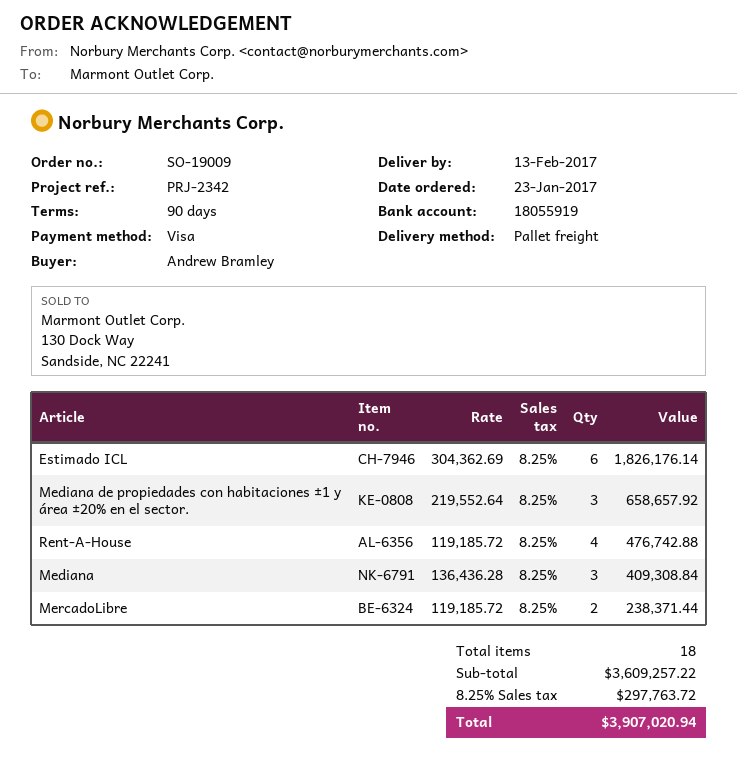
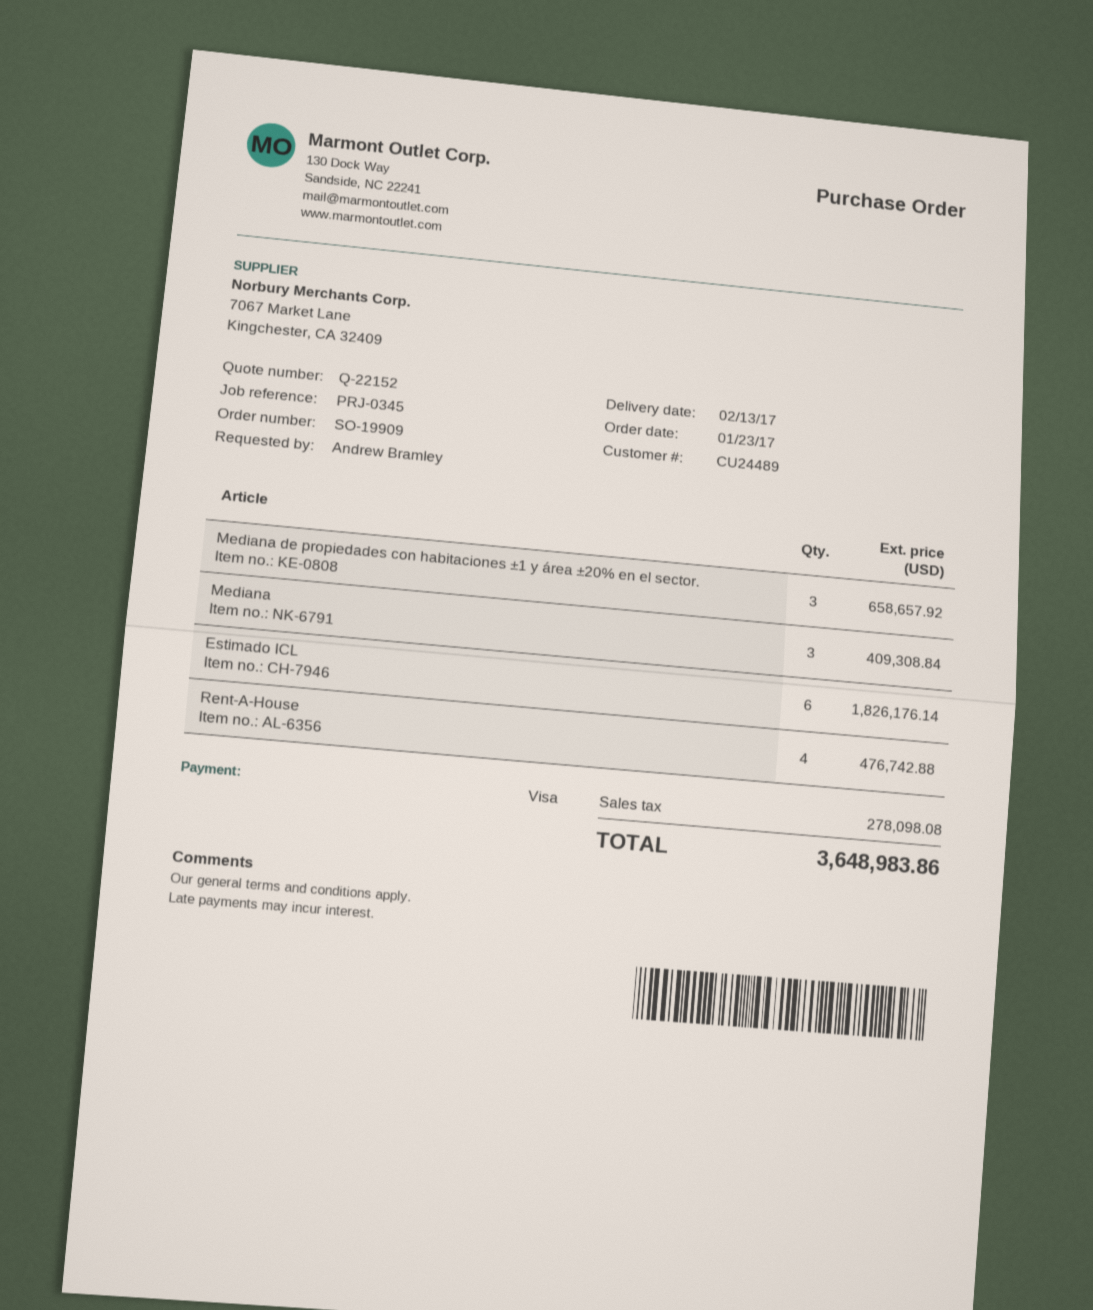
order number: SO-19009 -> SO-19909
reference: PRJ-2342 -> PRJ-0345
MercadoLibre: 2 for 238371.44 -> none
tax: 297763.72 -> 278098.08
total: 3907020.94 -> 3648983.86

